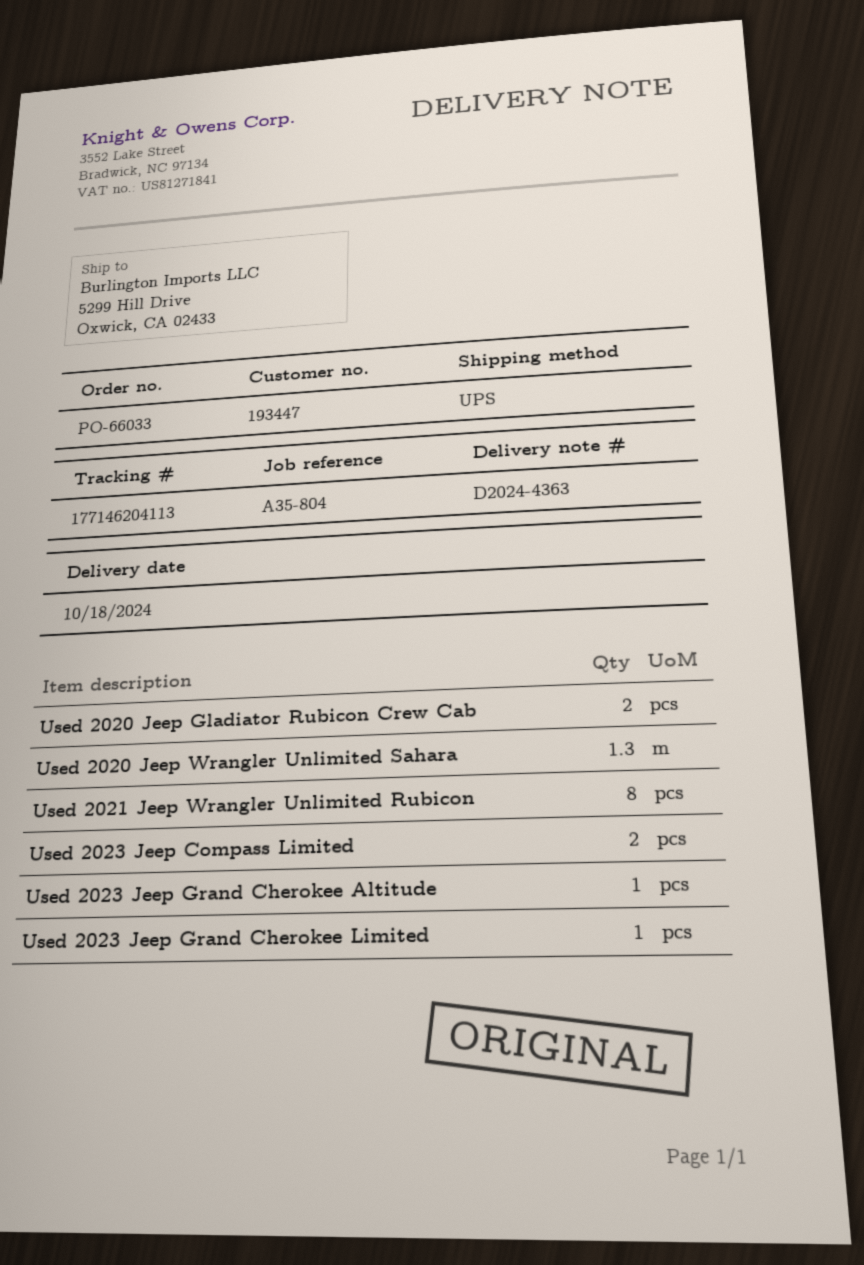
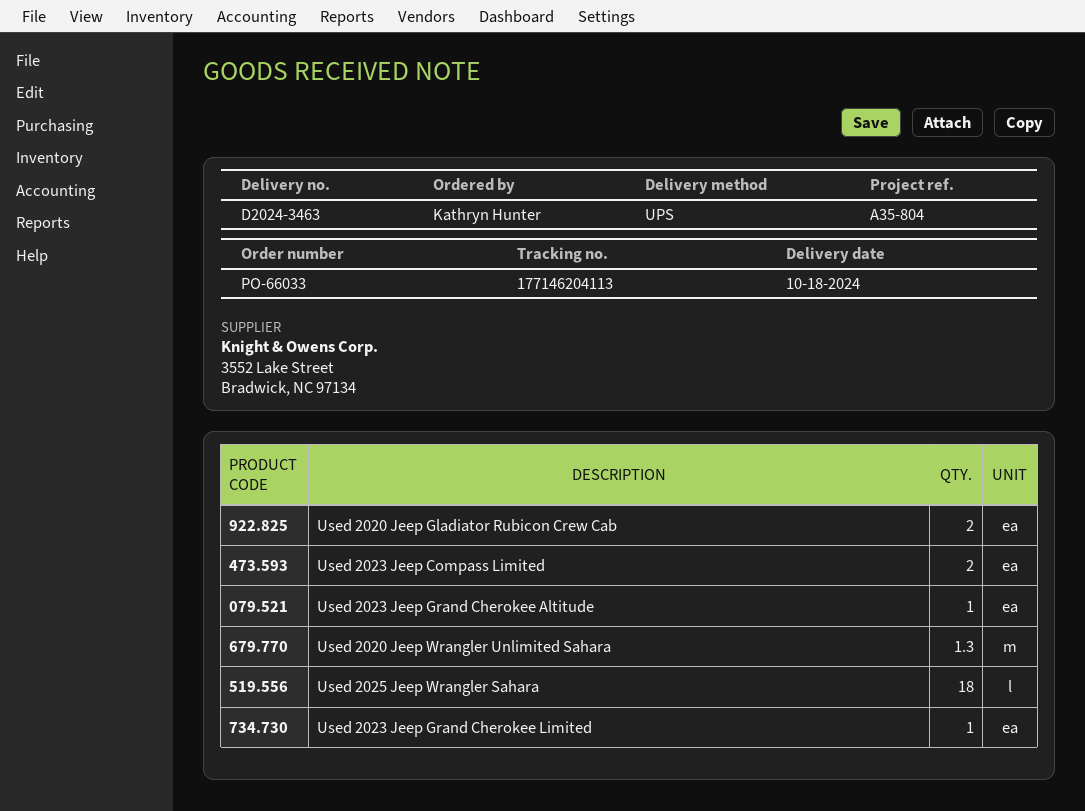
delivery note number: D2024-4363 -> D2024-3463
Used 2021 Jeep Wrangler Unlimited Rubicon: 8 -> none
Used 2025 Jeep Wrangler Sahara: none -> 18

